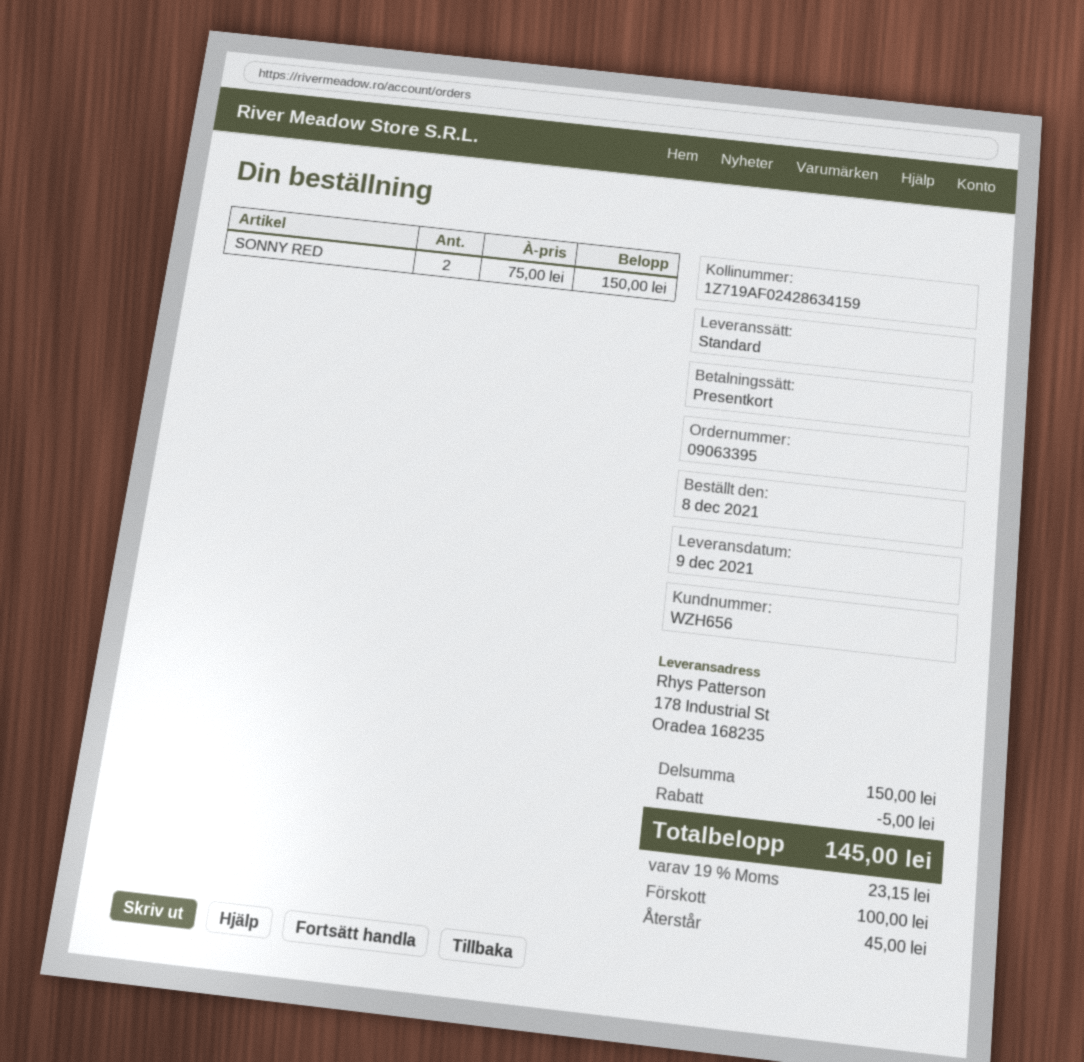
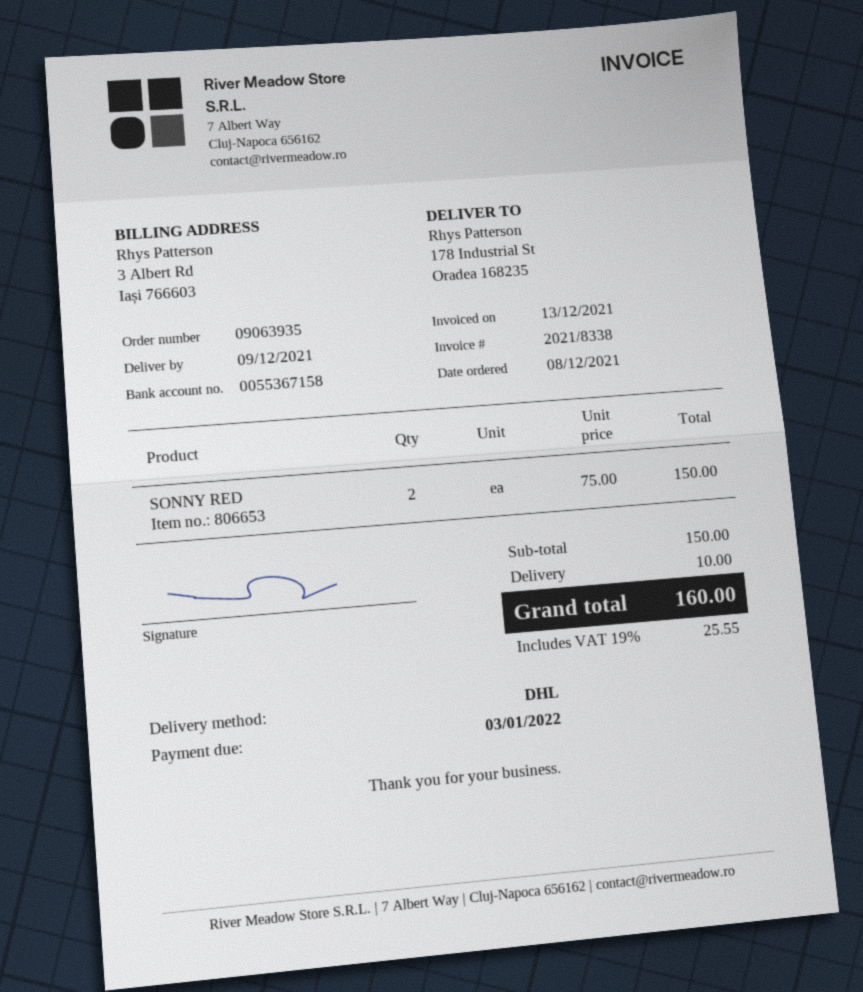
order number: 09063395 -> 09063935
shipping method: standard -> DHL
discount: 5.00 -> none
shipping: none -> 10.00
tax: 19% = 23.15 -> 19% = 25.55
total: 145.00 -> 160.00

